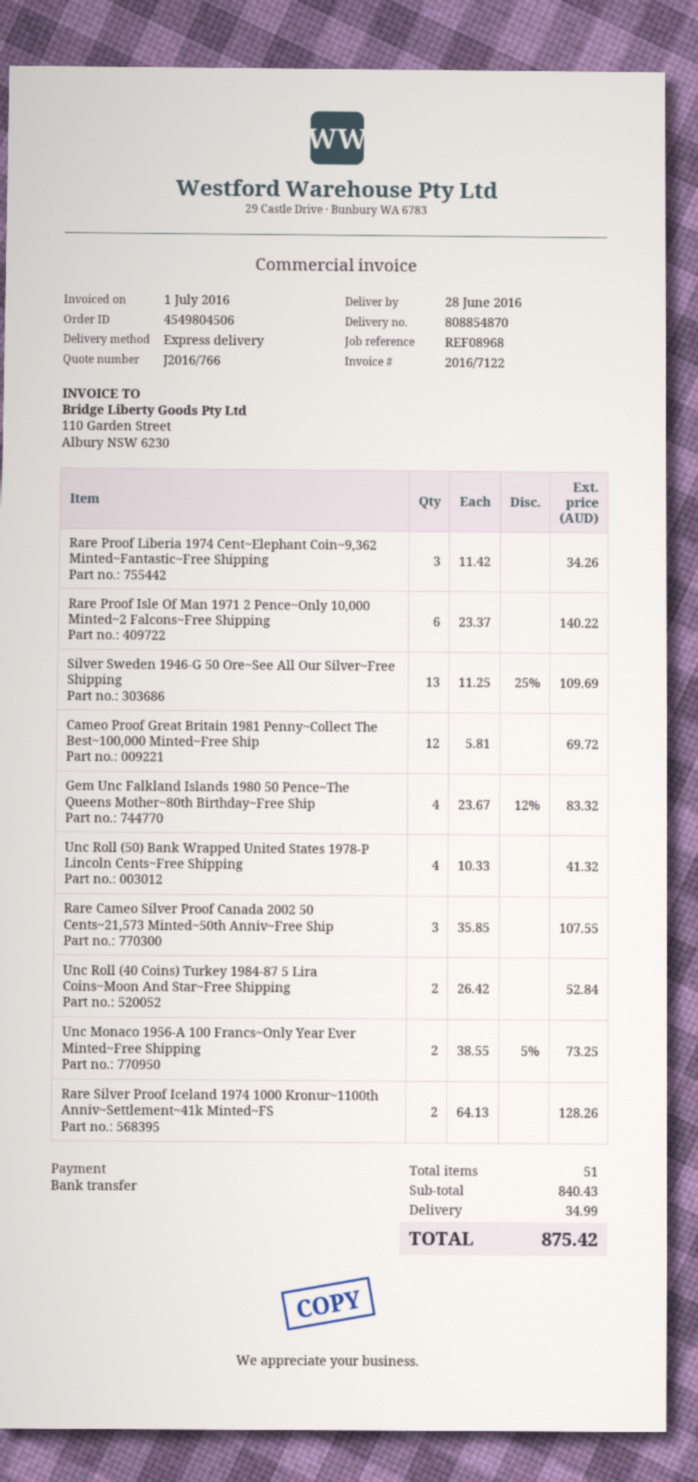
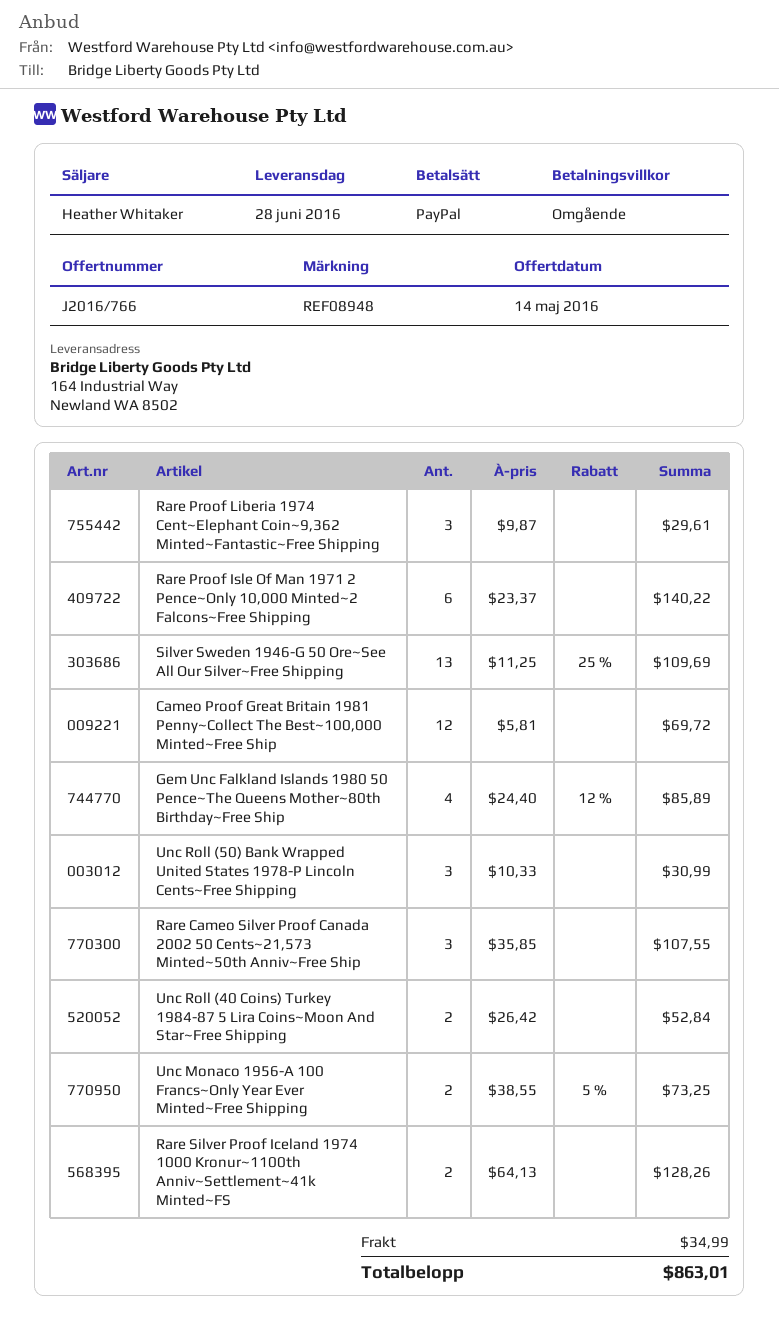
reference: REF08968 -> REF08948
payment method: bank transfer -> PayPal
Rare Proof Liberia 1974 Cent~Elephant Coin~9,362 Minted~Fantastic~Free Shipping: 3 x 11.42 = 34.26 -> 3 x 9.87 = 29.61
Gem Unc Falkland Islands 1980 50 Pence~The Queens Mother~80th Birthday~Free Ship: 4 x 23.67 - 12% = 83.32 -> 4 x 24.40 - 12% = 85.89
Unc Roll (50) Bank Wrapped United States 1978-P Lincoln Cents~Free Shipping: 4 x 10.33 = 41.32 -> 3 x 10.33 = 30.99
total: 875.42 -> 863.01

